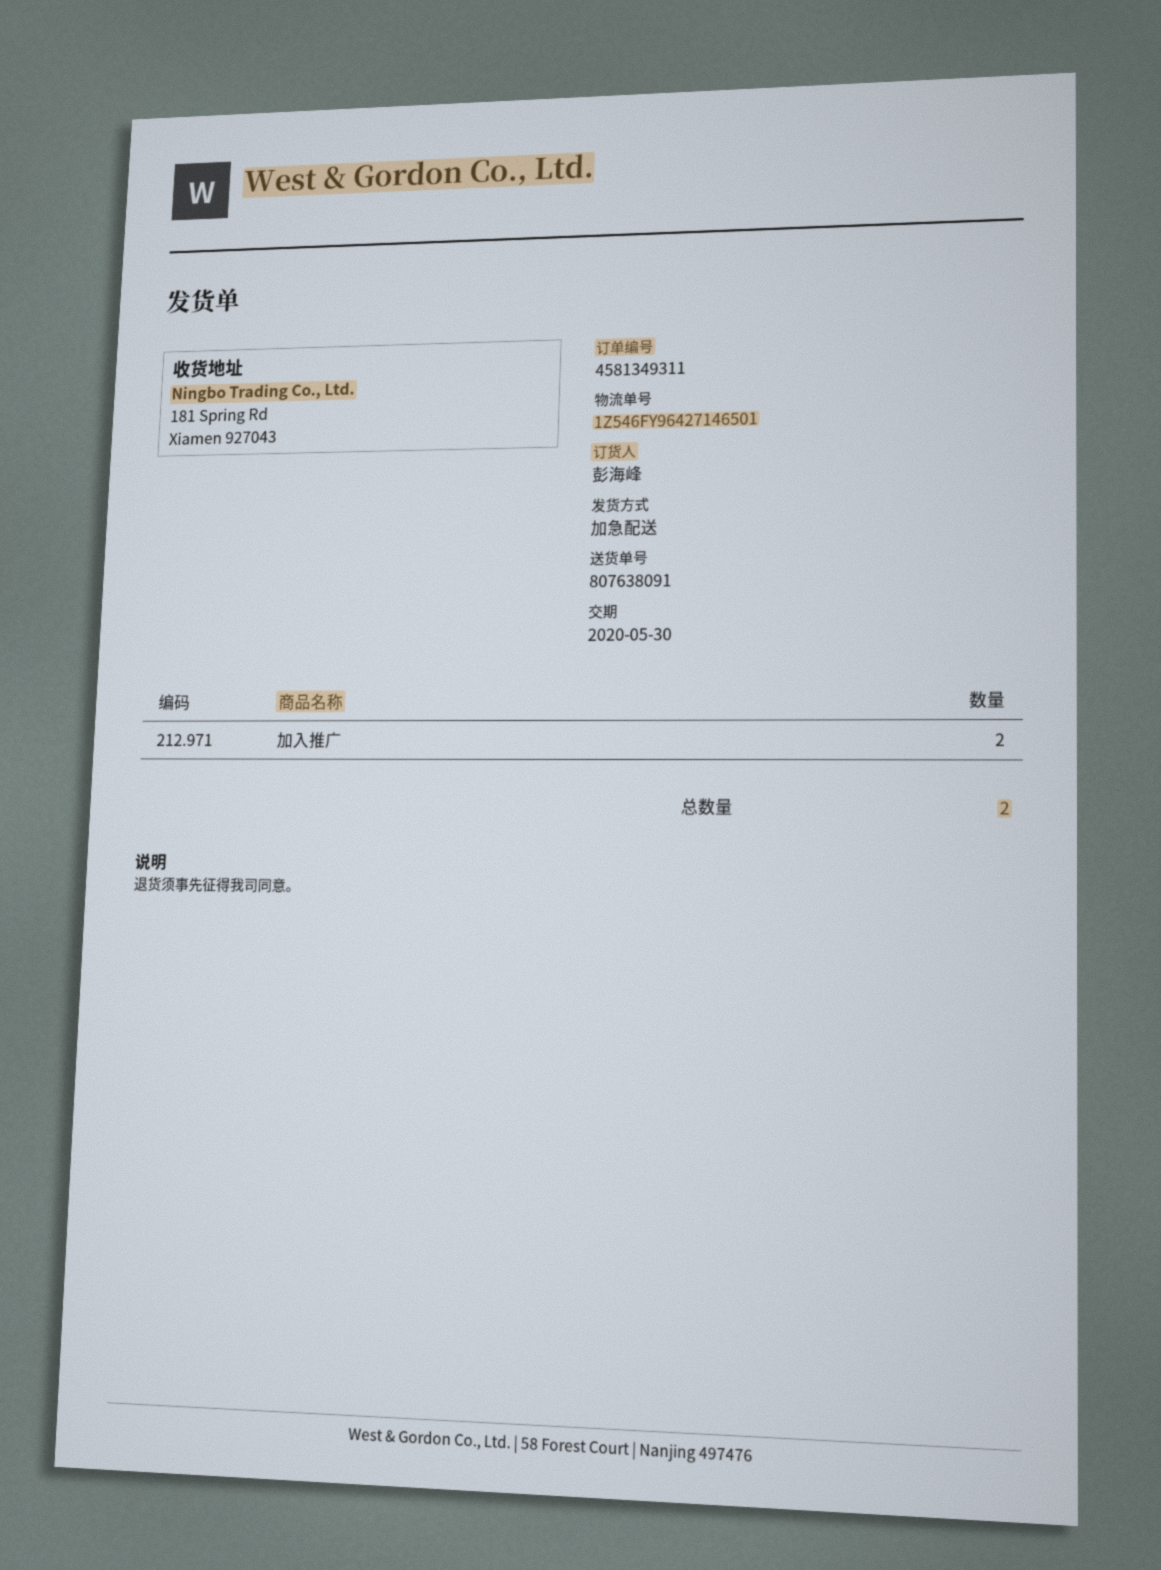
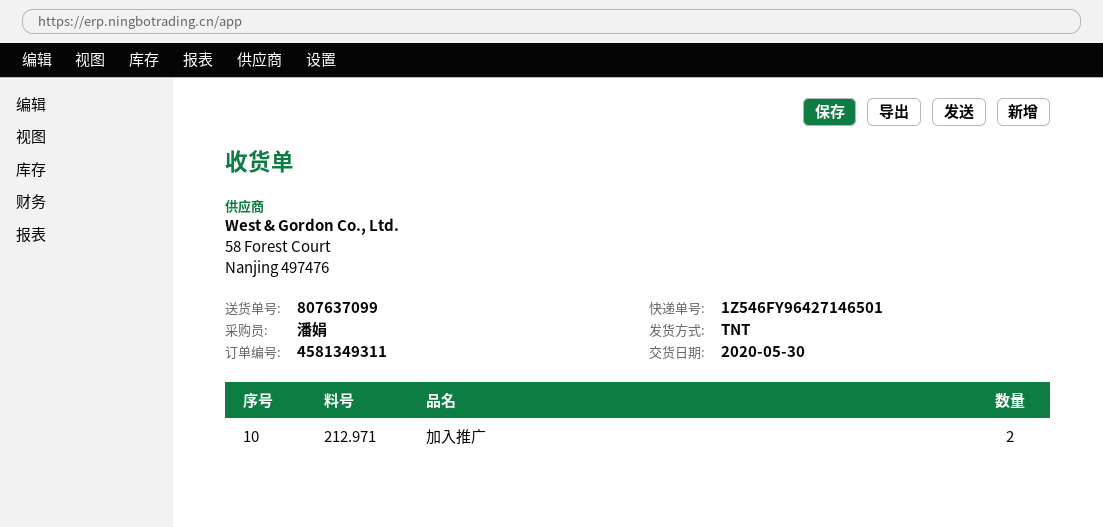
delivery note number: 807638091 -> 807637099
ordered by: 彭海峰 -> 潘娟
shipping method: express -> TNT

